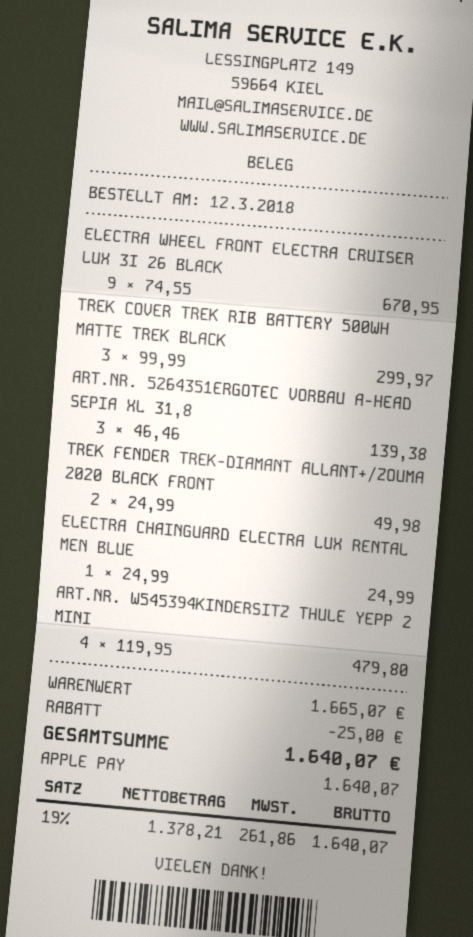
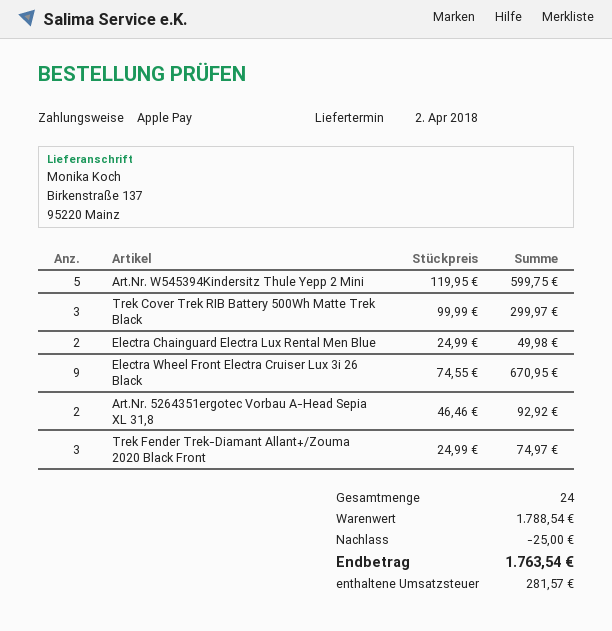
ART.NR. 5264351ERGOTEC VORBAU A-HEAD SEPIA XL 31,8: 3 x 46.46 = 139.38 -> 2 x 46.46 = 92.92
TREK FENDER TREK-DIAMANT ALLANT+/ZOUMA 2020 BLACK FRONT: 2 x 24.99 = 49.98 -> 3 x 24.99 = 74.97
ELECTRA CHAINGUARD ELECTRA LUX RENTAL MEN BLUE: 1 x 24.99 = 24.99 -> 2 x 24.99 = 49.98
ART.NR. W545394KINDERSITZ THULE YEPP 2 MINI: 4 x 119.95 = 479.80 -> 5 x 119.95 = 599.75
subtotal: 1665.07 -> 1788.54
tax: 261.86 -> 281.57
total: 1640.07 -> 1763.54

